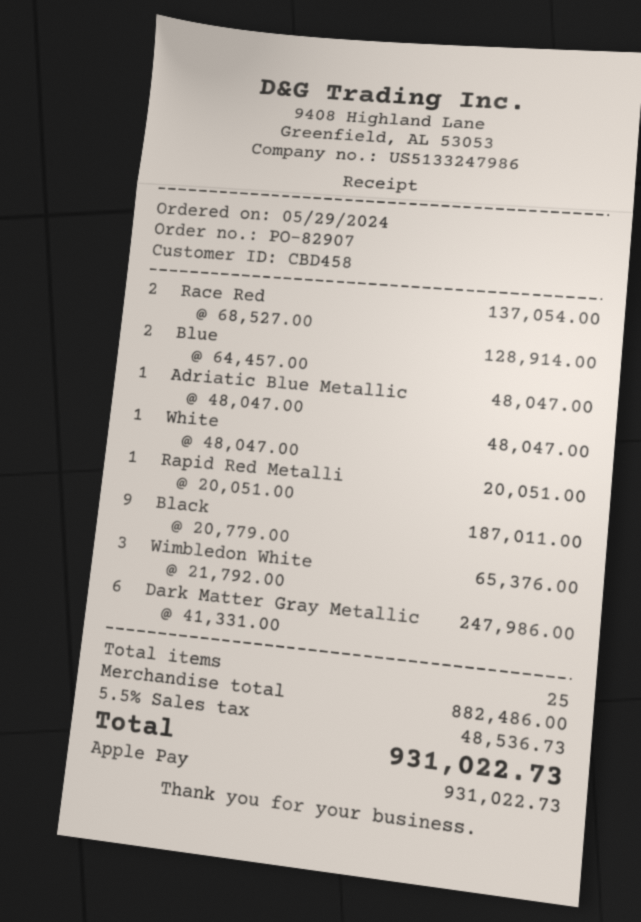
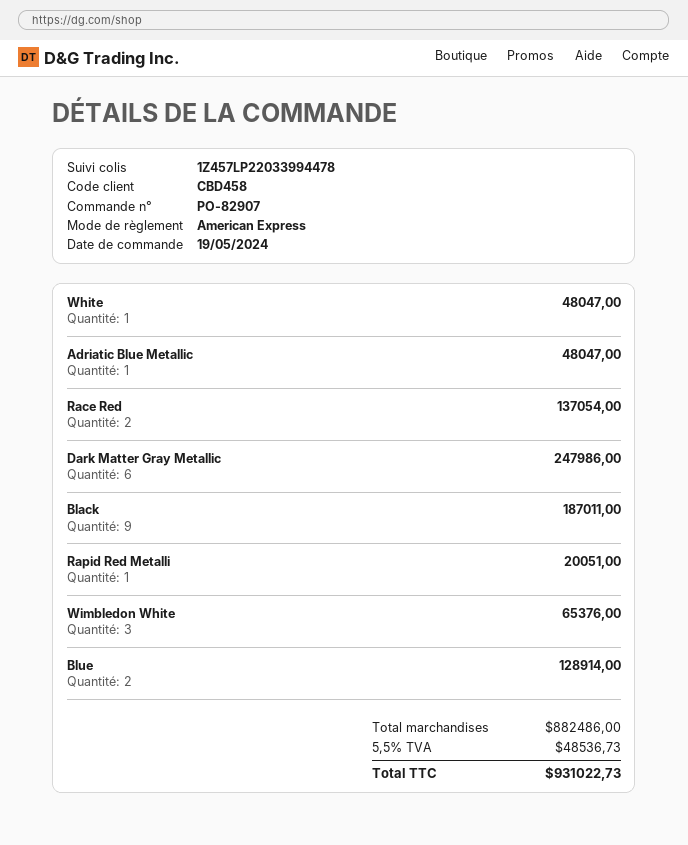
order date: 2024-05-29 -> 2024-05-19
payment method: Apple Pay -> American Express

